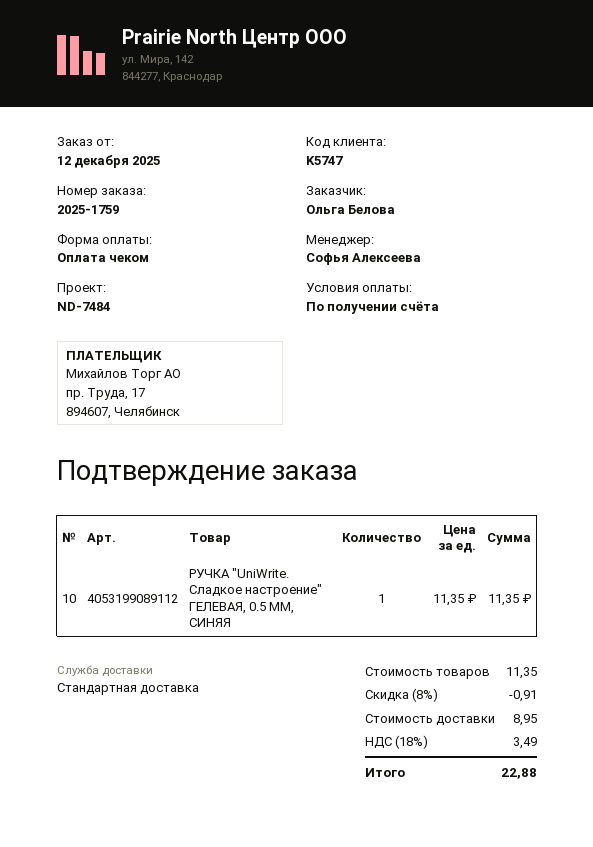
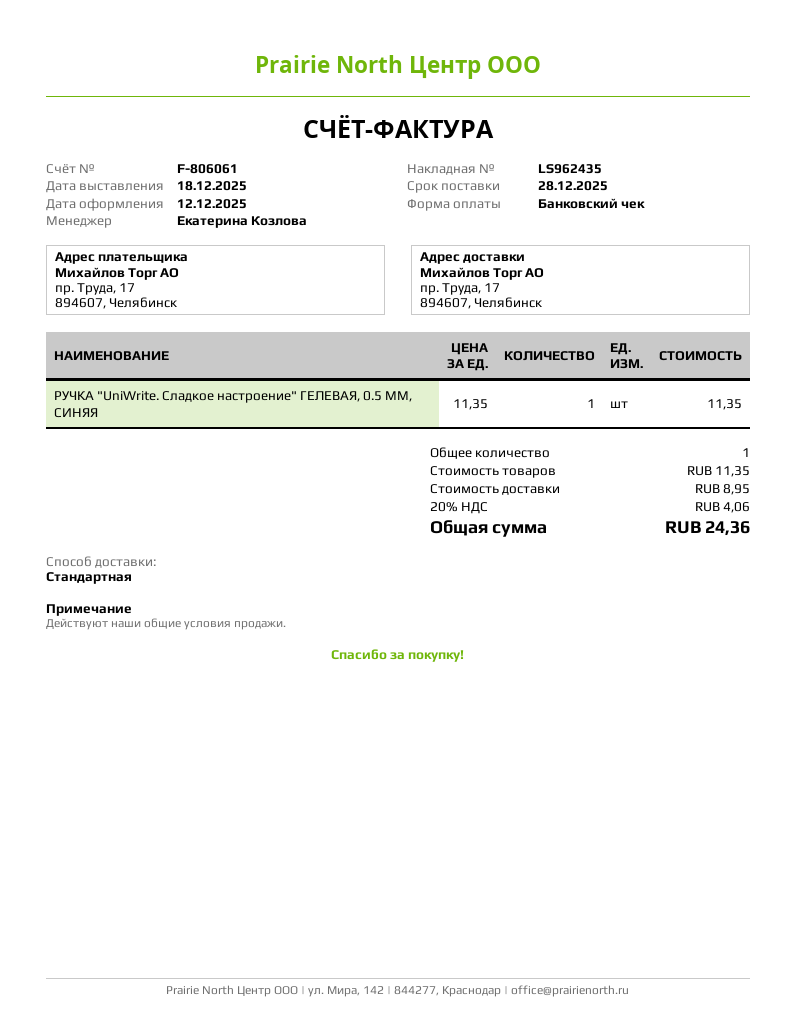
sales rep: Софья Алексеева -> Екатерина Козлова
discount: 8% = 0.91 -> none
tax: 18% = 3.49 -> 20% = 4.06
total: 22.88 -> 24.36

